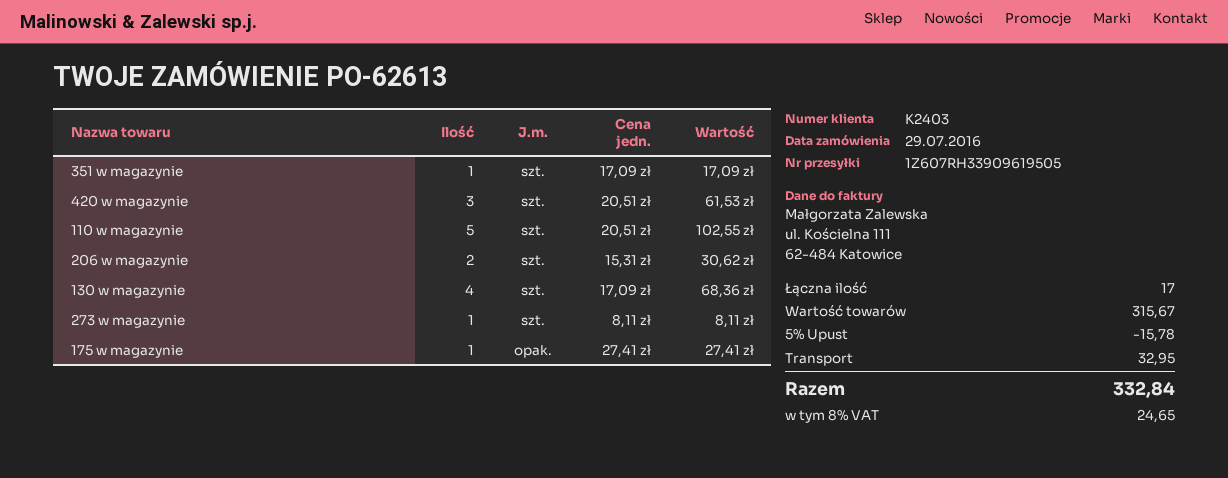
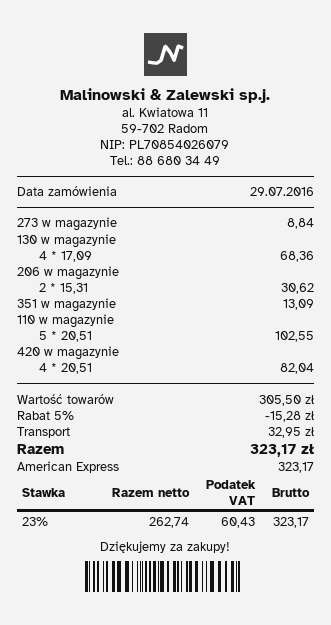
351 w magazynie: 1 x 17.09 = 17.09 -> 1 x 13.09 = 13.09
420 w magazynie: 3 x 20.51 = 61.53 -> 4 x 20.51 = 82.04
273 w magazynie: 1 x 8.11 = 8.11 -> 1 x 8.84 = 8.84
175 w magazynie: 1 x 27.41 = 27.41 -> none
subtotal: 315.67 -> 305.50
discount: 5% = 15.78 -> 5% = 15.28
tax: 8% = 24.65 -> 23% = 60.43
total: 332.84 -> 323.17

